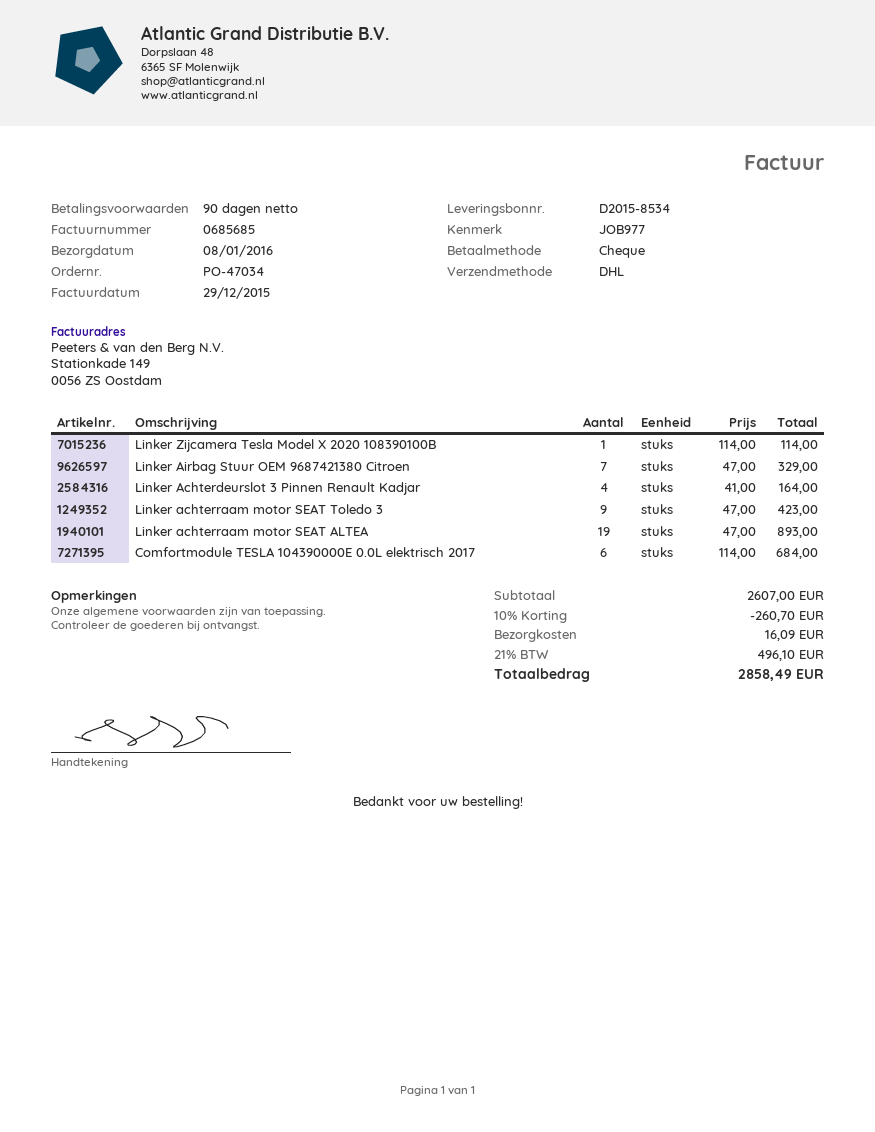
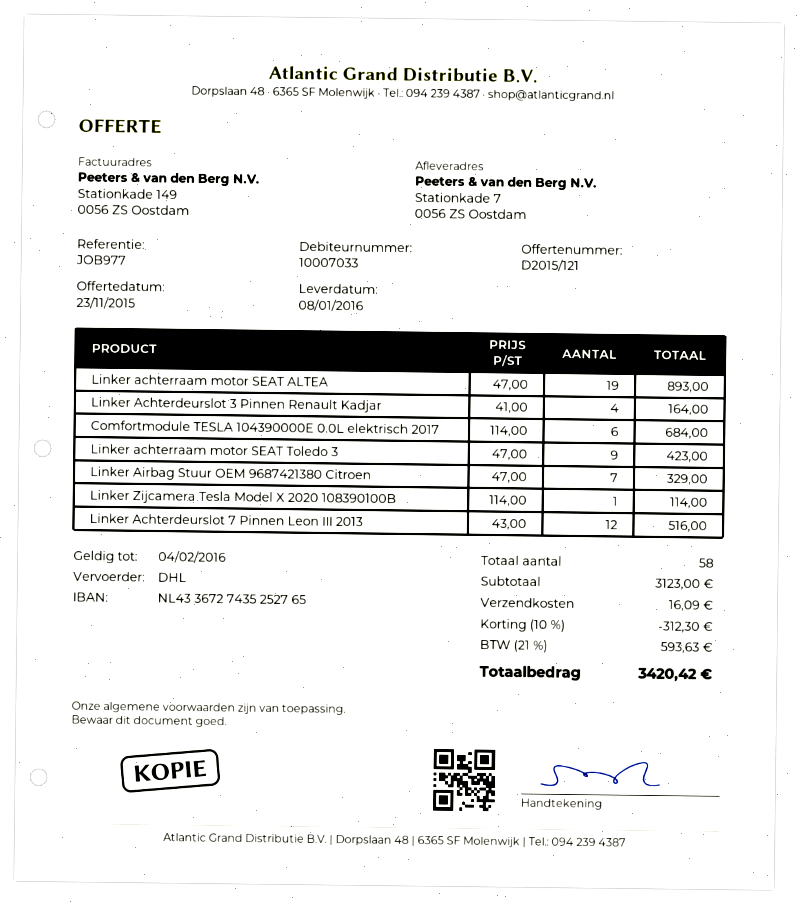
Linker Achterdeurslot 7 Pinnen Leon III 2013: none -> 12 x 43.00 = 516.00
subtotal: 2607.00 -> 3123.00
discount: 10% = 260.70 -> 10% = 312.30
tax: 21% = 496.10 -> 21% = 593.63
total: 2858.49 -> 3420.42

